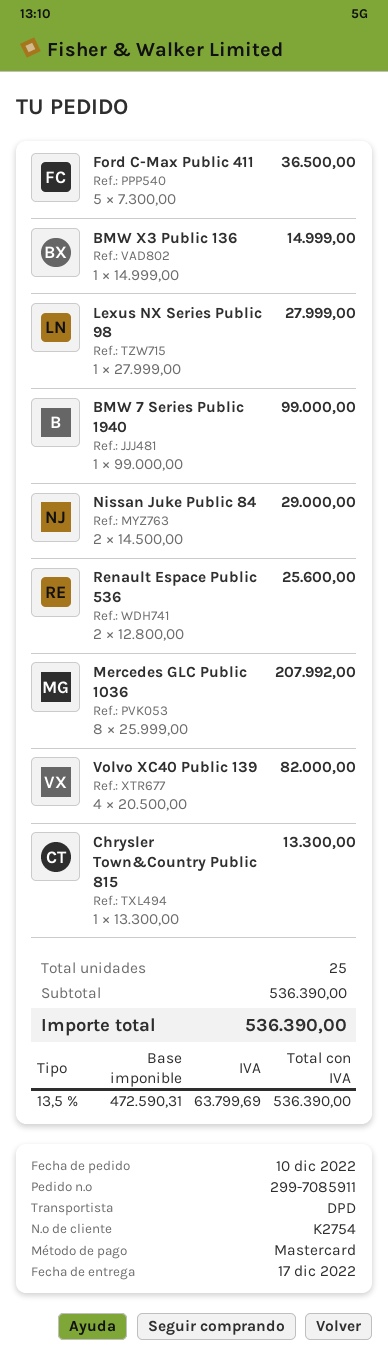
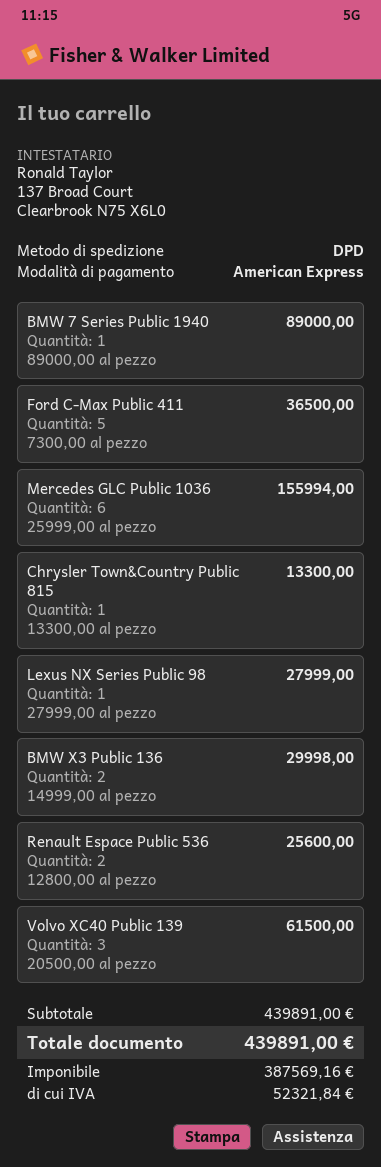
payment method: Mastercard -> American Express
BMW X3 Public 136: 1 x 14999.00 = 14999.00 -> 2 x 14999.00 = 29998.00
BMW 7 Series Public 1940: 1 x 99000.00 = 99000.00 -> 1 x 89000.00 = 89000.00
Nissan Juke Public 84: 2 x 14500.00 = 29000.00 -> none
Mercedes GLC Public 1036: 8 x 25999.00 = 207992.00 -> 6 x 25999.00 = 155994.00
Volvo XC40 Public 139: 4 x 20500.00 = 82000.00 -> 3 x 20500.00 = 61500.00
subtotal: 536390.00 -> 439891.00
net: 472590.31 -> 387569.16
tax: 63799.69 -> 52321.84
total: 536390.00 -> 439891.00

